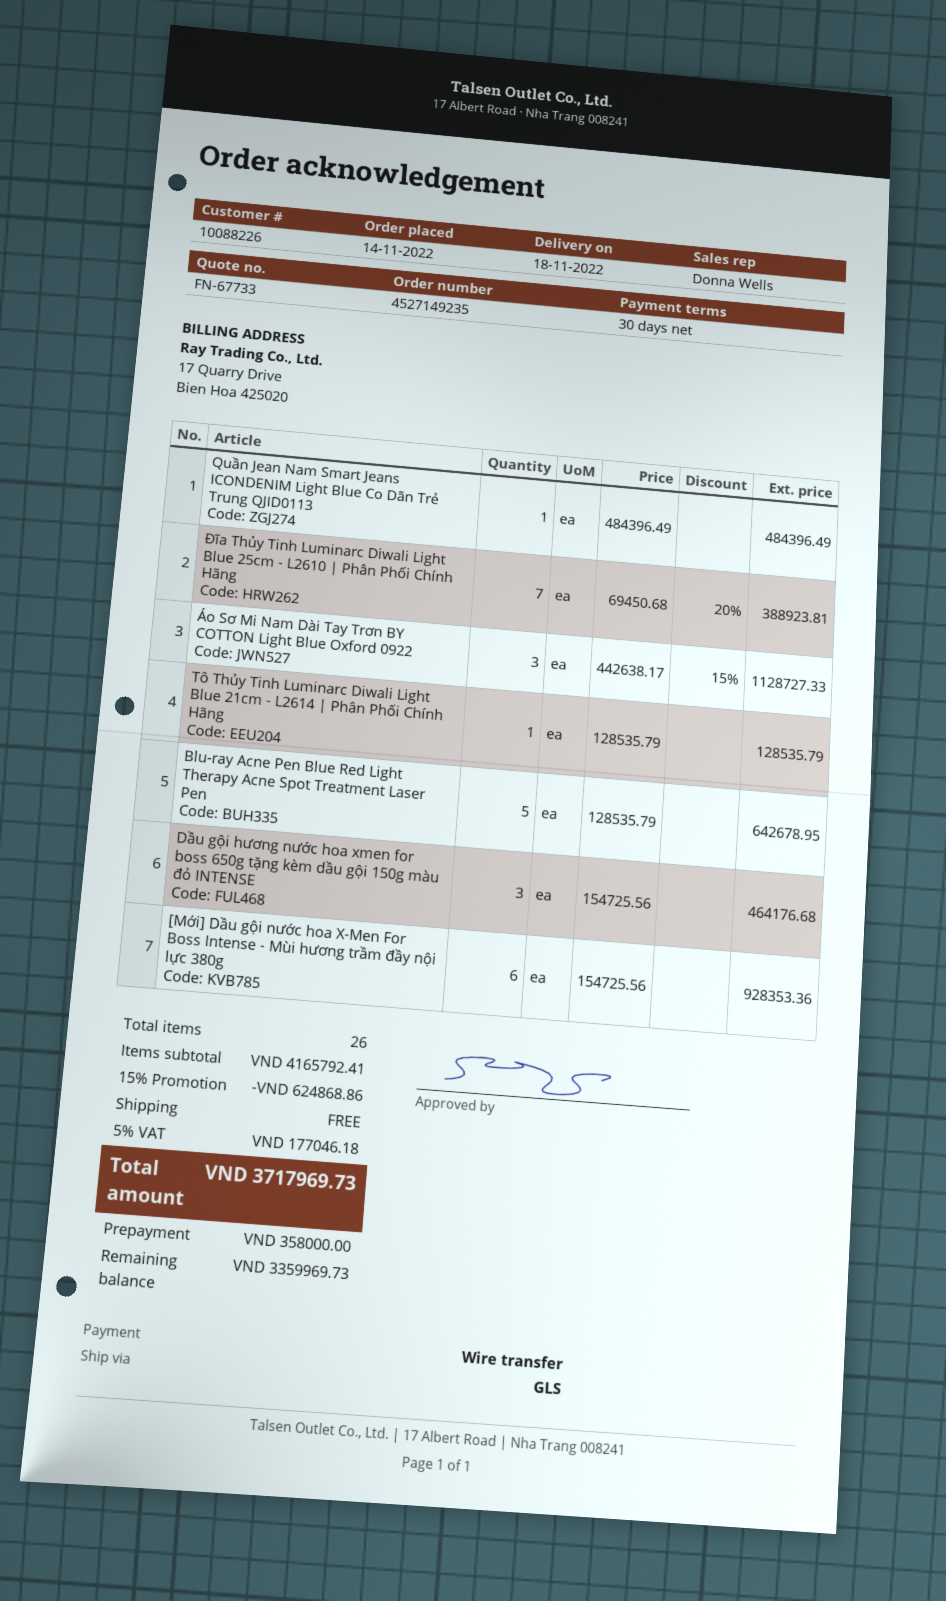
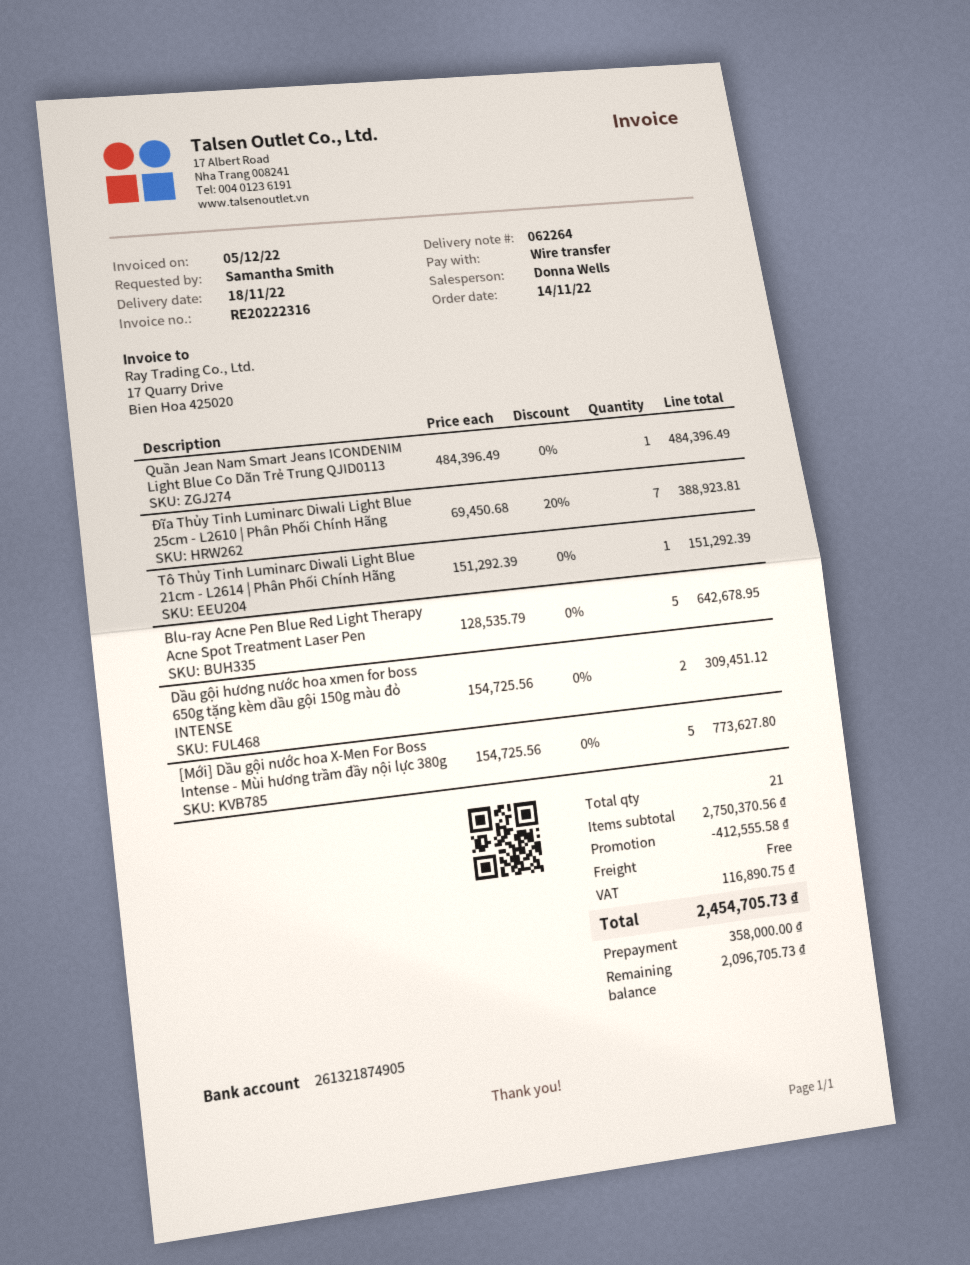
Áo Sơ Mi Nam Dài Tay Trơn BY COTTON Light Blue Oxford 0922: 3 x 442638.17 - 15% = 1128727.33 -> none
Tô Thủy Tinh Luminarc Diwali Light Blue 21cm - L2614 | Phân Phối Chính Hãng: 1 x 128535.79 = 128535.79 -> 1 x 151292.39 = 151292.39
Dầu gội hương nước hoa xmen for boss 650g tặng kèm dầu gội 150g màu đỏ INTENSE: 3 x 154725.56 = 464176.68 -> 2 x 154725.56 = 309451.12
[Mới] Dầu gội nước hoa X-Men For Boss Intense - Mùi hương trầm đầy nội lực 380g: 6 x 154725.56 = 928353.36 -> 5 x 154725.56 = 773627.80
total quantity: 26 -> 21
subtotal: 4165792.41 -> 2750370.56
discount: 624868.86 -> 412555.58
tax: 177046.18 -> 116890.75
total: 3717969.73 -> 2454705.73
balance: 3359969.73 -> 2096705.73

